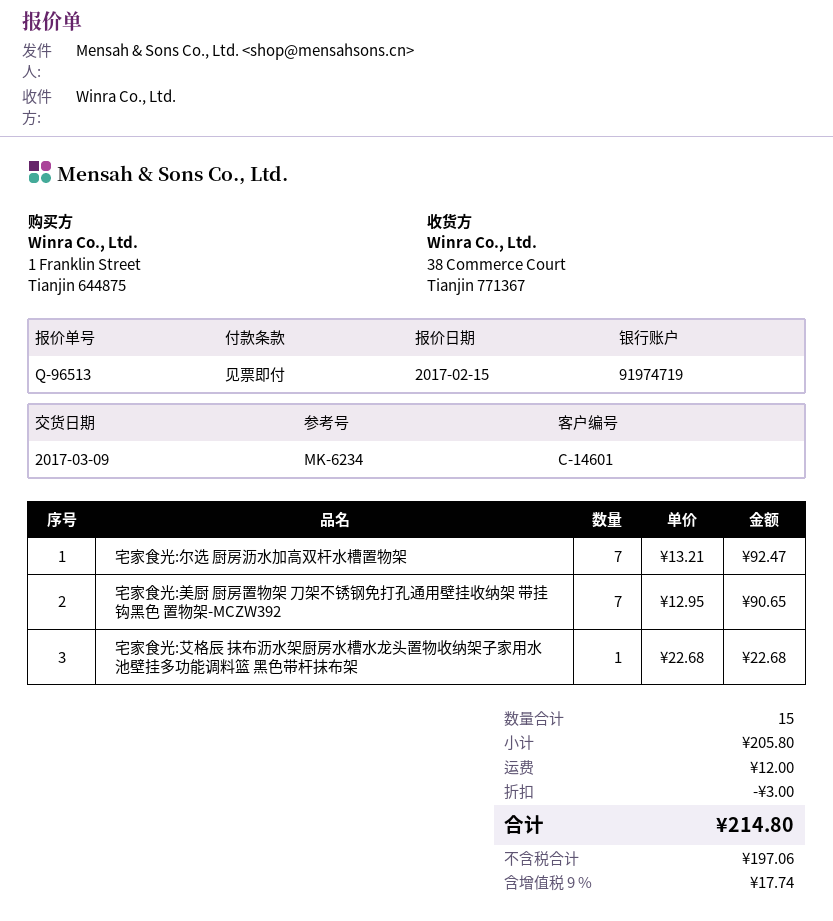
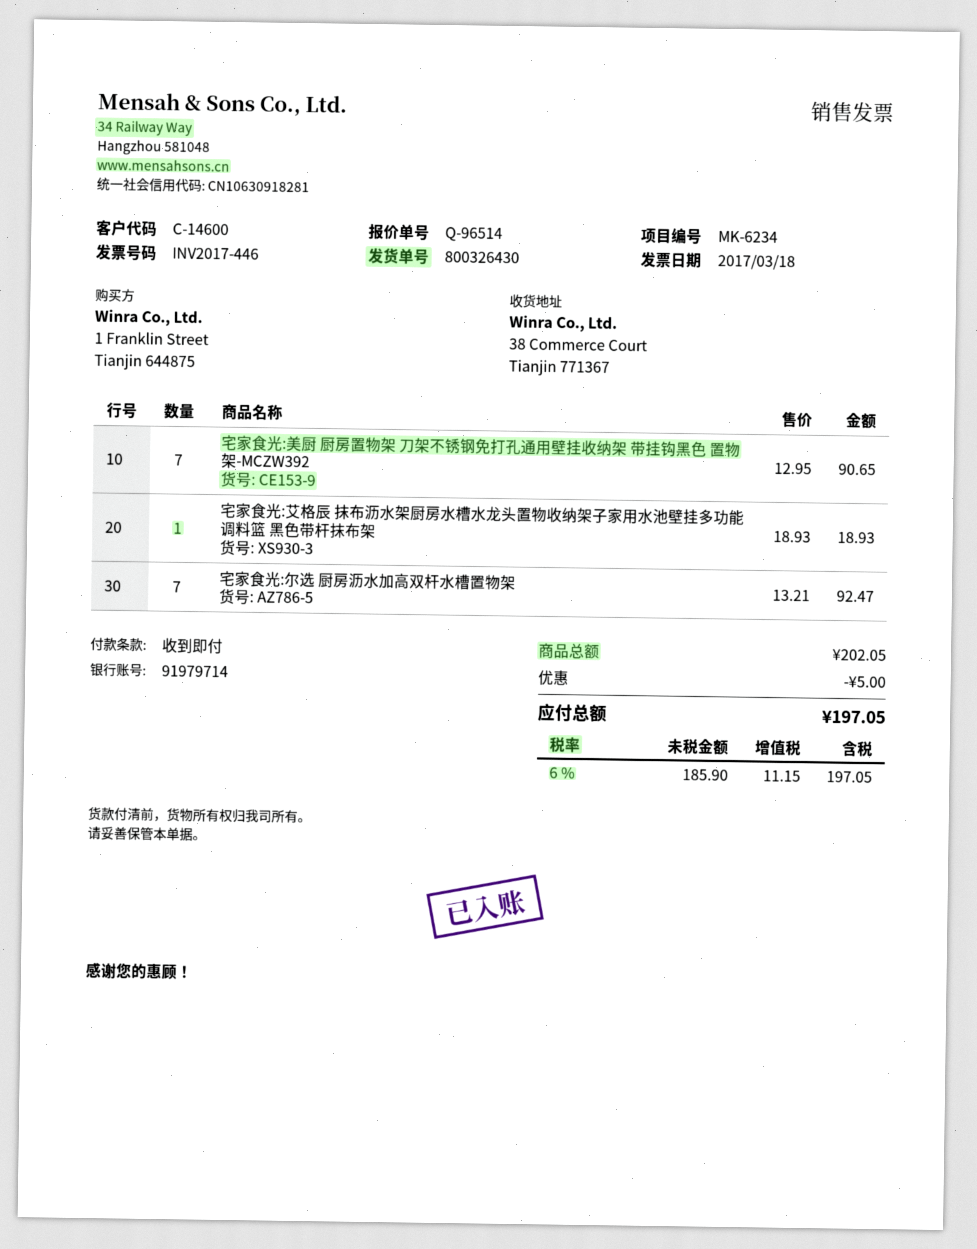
quote number: Q-96513 -> Q-96514
customer number: C-14601 -> C-14600
bank account: 91974719 -> 91979714
宅家食光:艾格辰 抹布沥水架厨房水槽水龙头置物收纳架子家用水池壁挂多功能调料篮 黑色带杆抹布架: 1 x 22.68 = 22.68 -> 1 x 18.93 = 18.93
subtotal: 205.80 -> 202.05
discount: 3.00 -> 5.00
shipping: 12.00 -> none
net: 197.06 -> 185.90
tax: 9% = 17.74 -> 6% = 11.15
total: 214.80 -> 197.05

